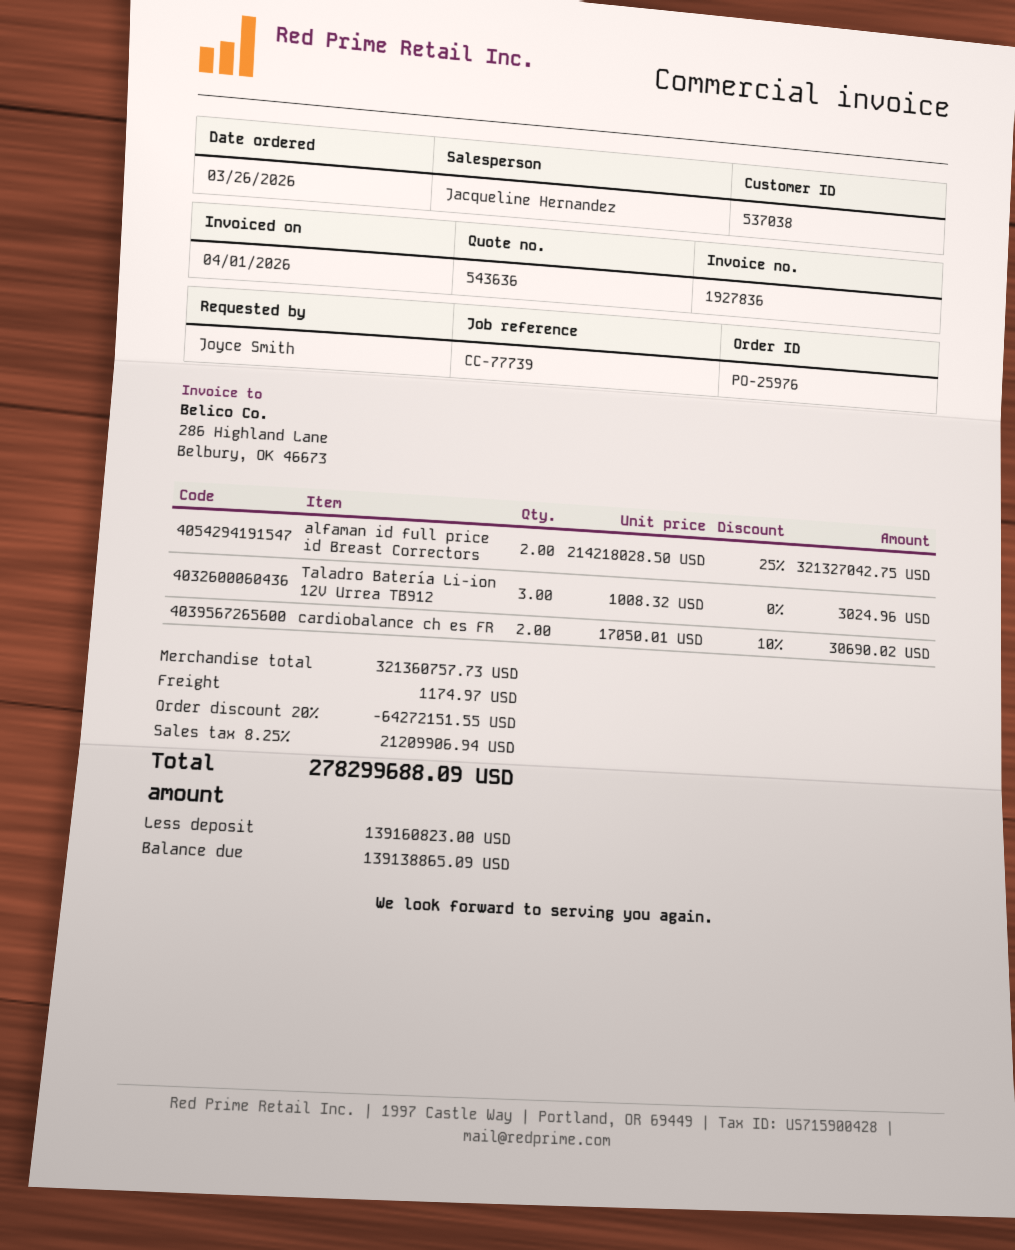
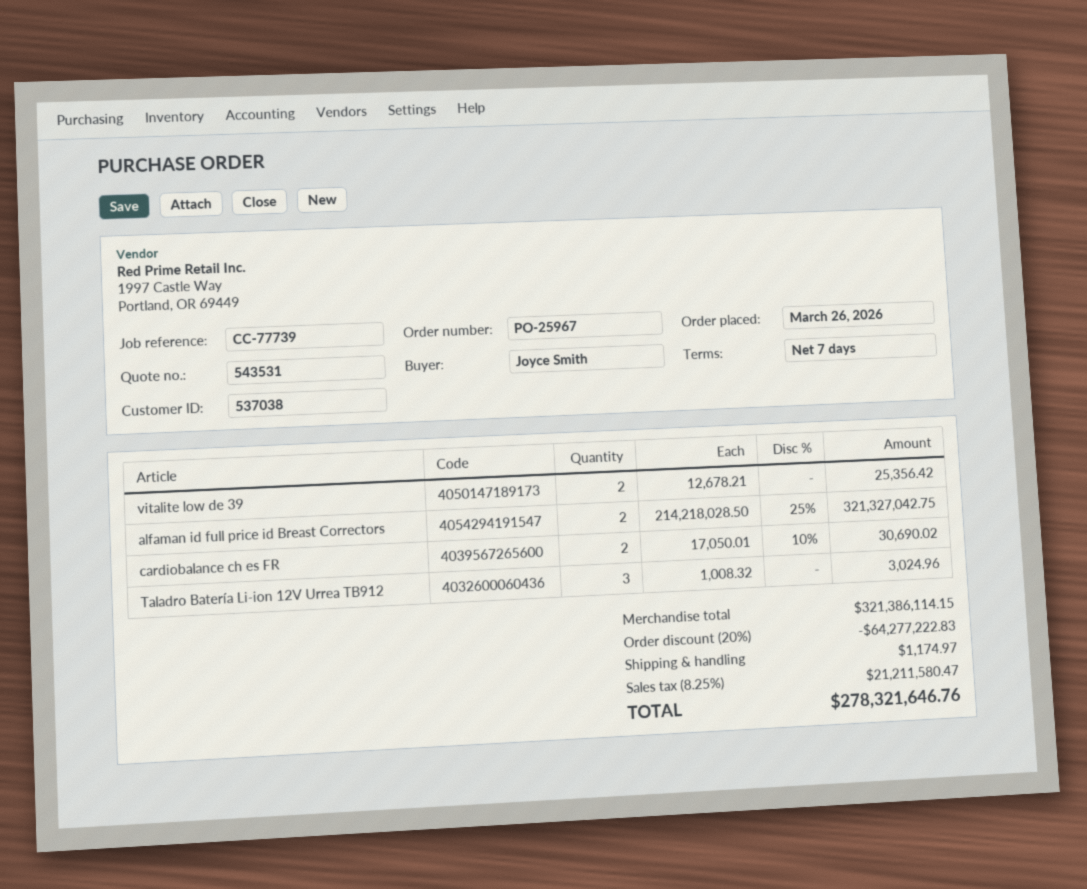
quote number: 543636 -> 543531
order number: PO-25976 -> PO-25967
vitalite low de 39: none -> 2 x 12678.21 = 25356.42
subtotal: 321360757.73 -> 321386114.15
discount: 20% = 64272151.55 -> 20% = 64277222.83
tax: 8.25% = 21209906.94 -> 8.25% = 21211580.47
total: 278299688.09 -> 278321646.76

